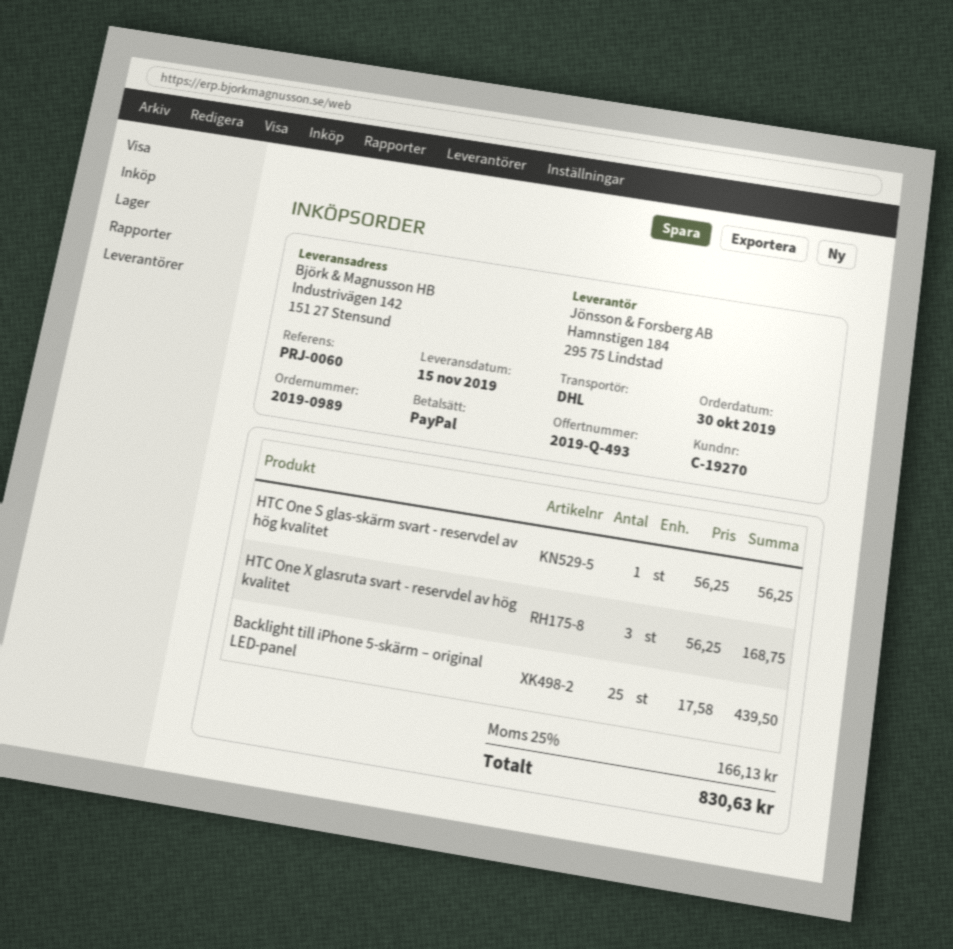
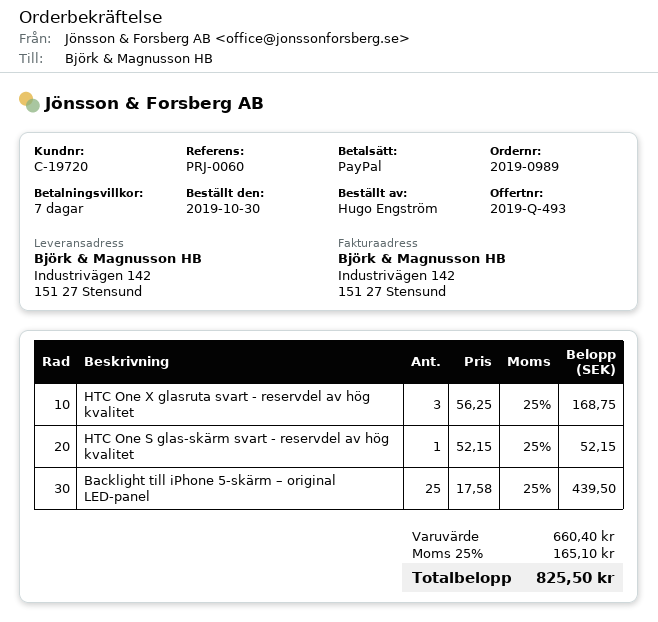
customer number: C-19270 -> C-19720
HTC One S glas-skärm svart - reservdel av hög kvalitet: 1 x 56.25 = 56.25 -> 1 x 52.15 = 52.15
tax: 25% = 166.13 -> 25% = 165.10
total: 830.63 -> 825.50

